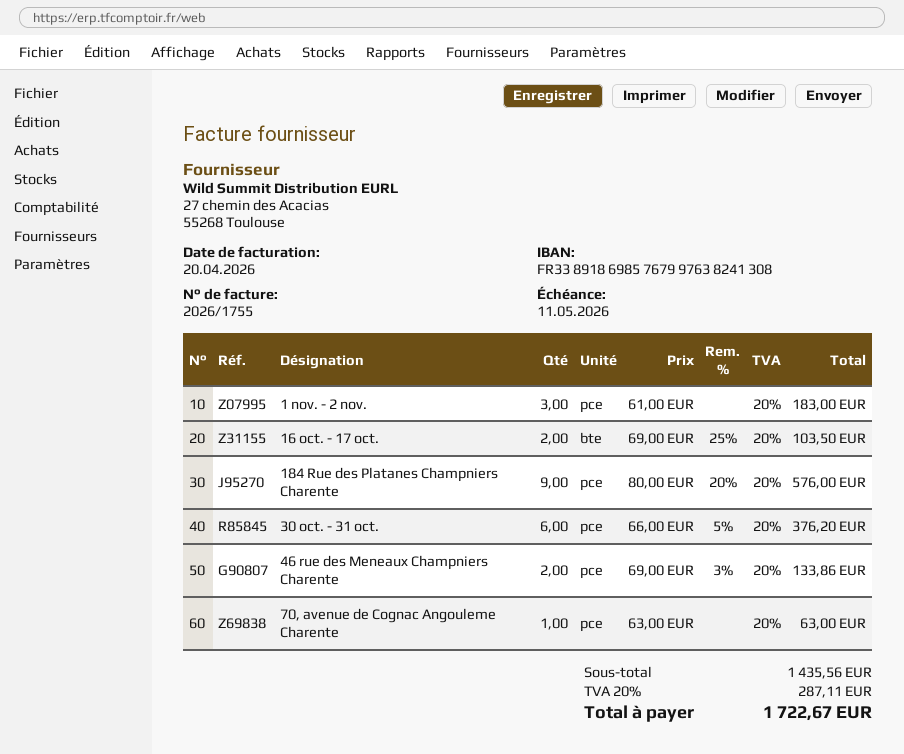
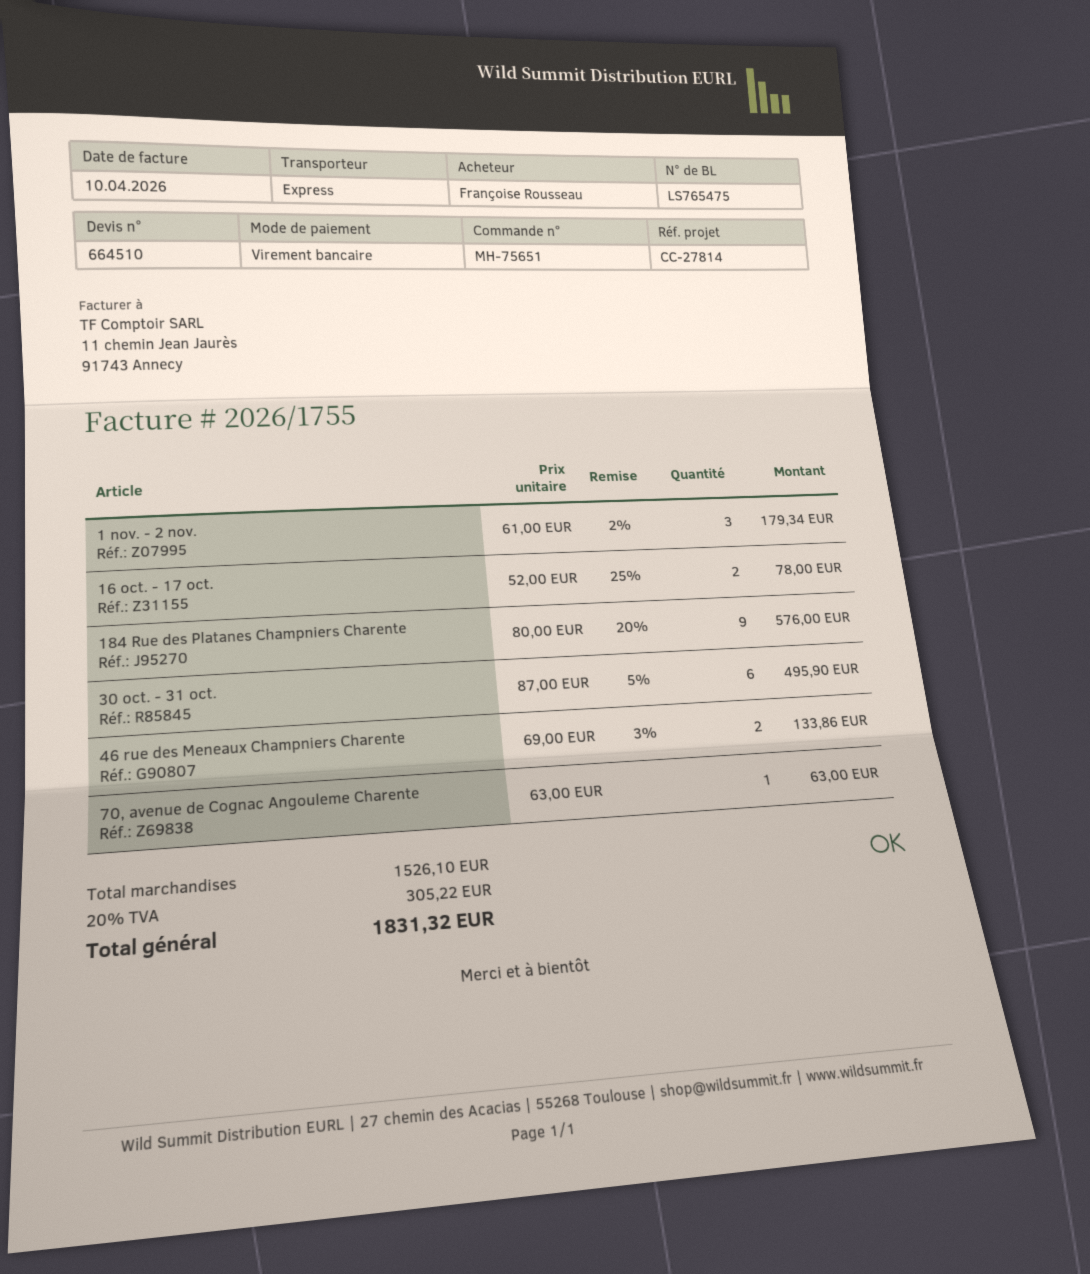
invoice date: 2026-04-20 -> 2026-04-10
1 nov. - 2 nov.: 3 x 61.00 = 183.00 -> 3 x 61.00 - 2% = 179.34
16 oct. - 17 oct.: 2 x 69.00 - 25% = 103.50 -> 2 x 52.00 - 25% = 78.00
30 oct. - 31 oct.: 6 x 66.00 - 5% = 376.20 -> 6 x 87.00 - 5% = 495.90
subtotal: 1435.56 -> 1526.10
tax: 20% = 287.11 -> 20% = 305.22
total: 1722.67 -> 1831.32

